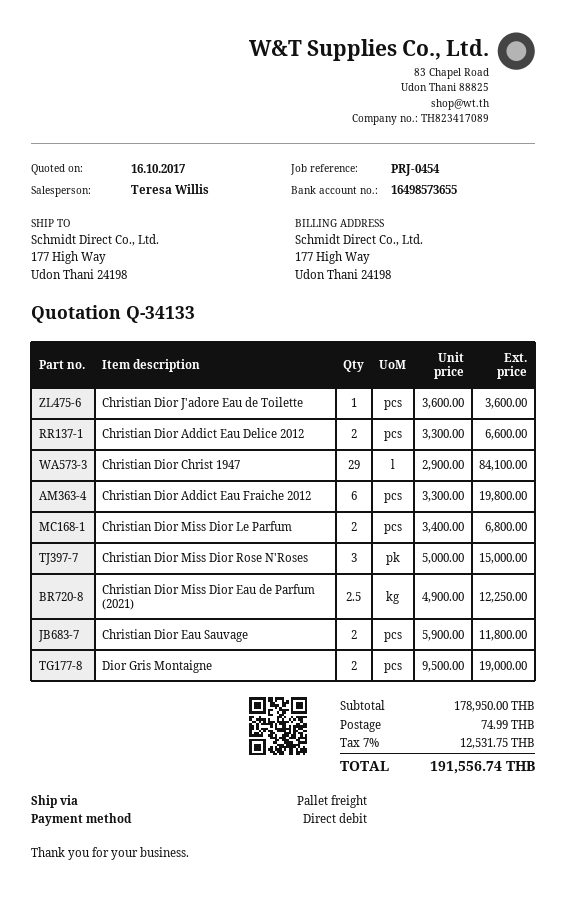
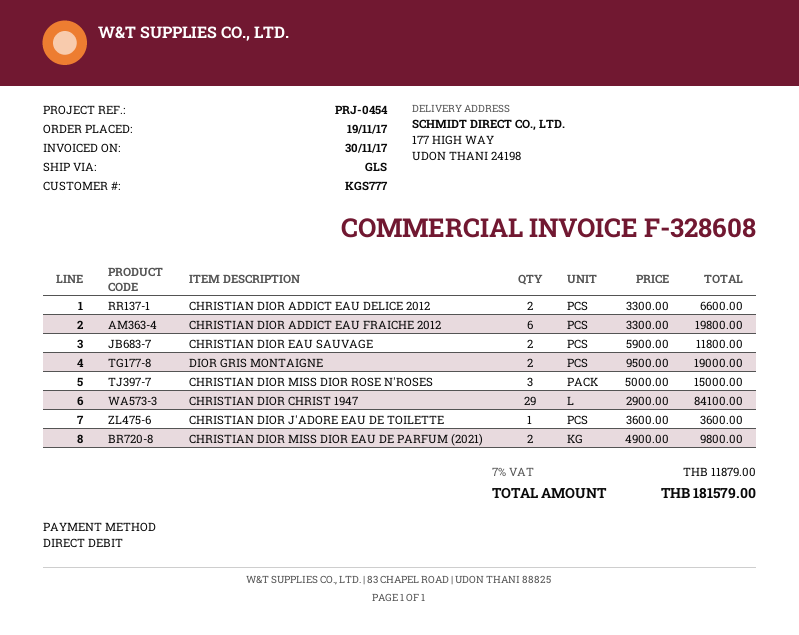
shipping method: pallet freight -> GLS
Christian Dior Miss Dior Le Parfum: 2 x 3400.00 = 6800.00 -> none
Christian Dior Miss Dior Eau de Parfum (2021): 2.5 x 4900.00 = 12250.00 -> 2 x 4900.00 = 9800.00
shipping: 74.99 -> none
tax: 7% = 12531.75 -> 7% = 11879.00
total: 191556.74 -> 181579.00

